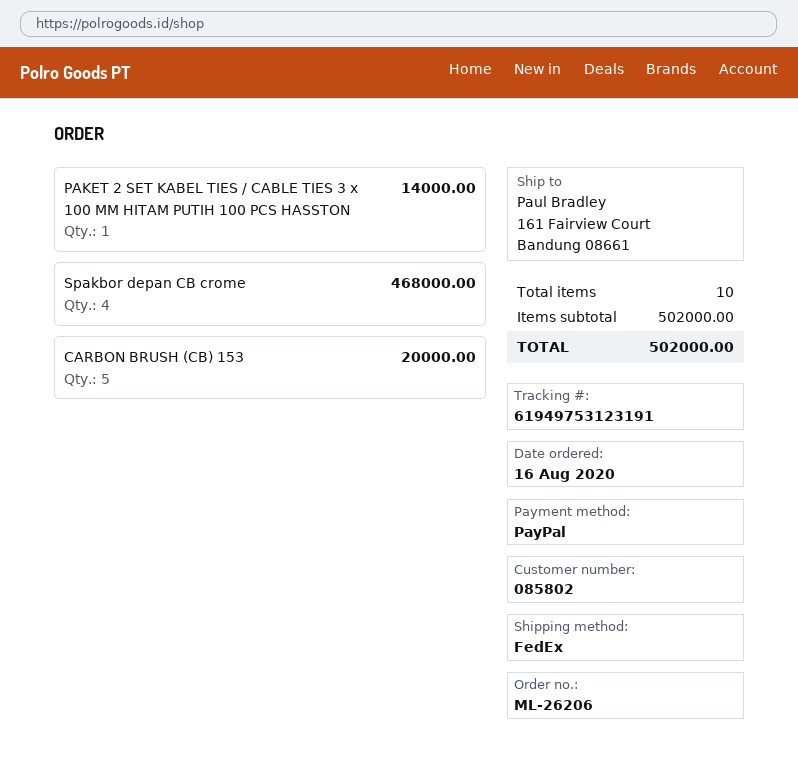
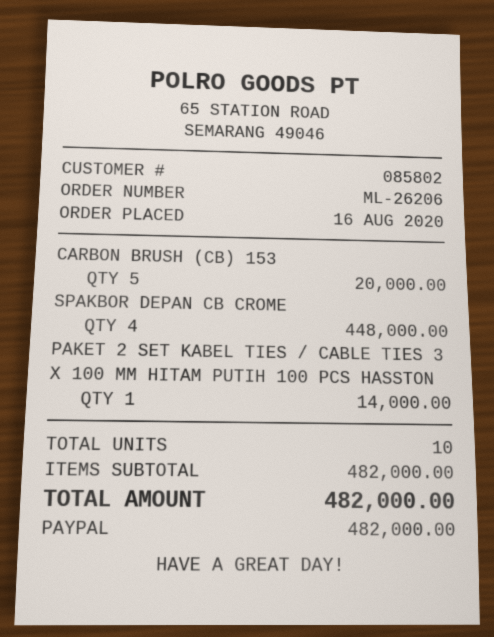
Spakbor depan CB crome: 4 for 468000.00 -> 4 for 448000.00
subtotal: 502000.00 -> 482000.00
total: 502000.00 -> 482000.00

